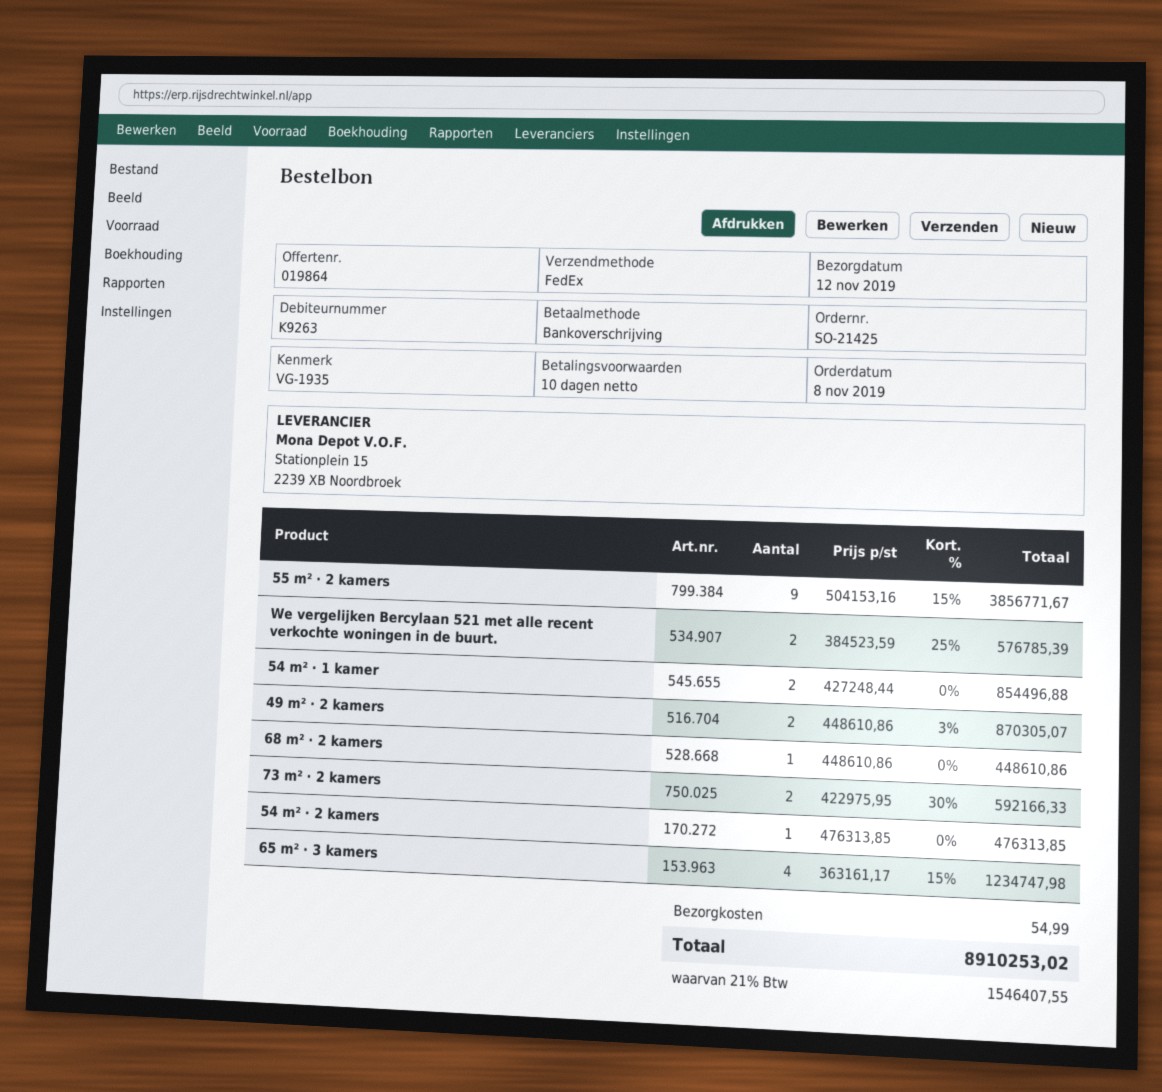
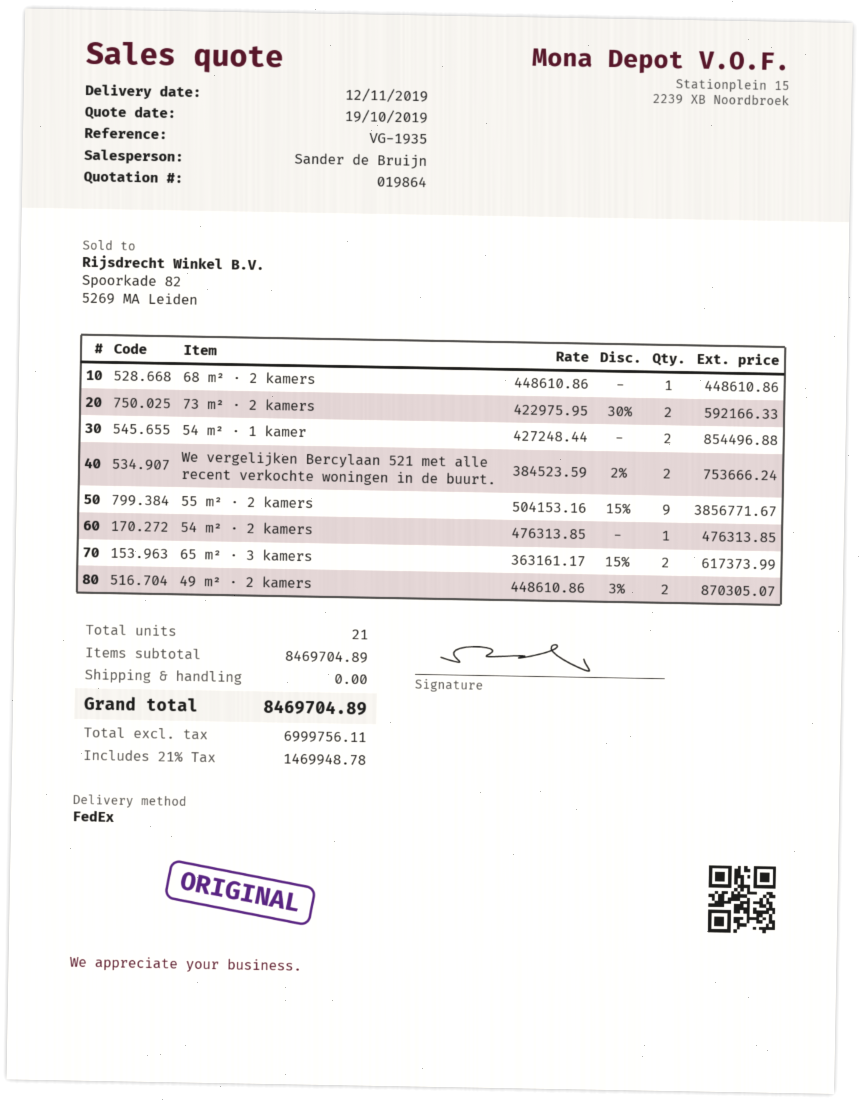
We vergelijken Bercylaan 521 met alle recent verkochte woningen in de buurt.: 2 x 384523.59 - 25% = 576785.39 -> 2 x 384523.59 - 2% = 753666.24
65 m² · 3 kamers: 4 x 363161.17 - 15% = 1234747.98 -> 2 x 363161.17 - 15% = 617373.99
shipping: 54.99 -> 0.00
tax: 21% = 1546407.55 -> 21% = 1469948.78
total: 8910253.02 -> 8469704.89

